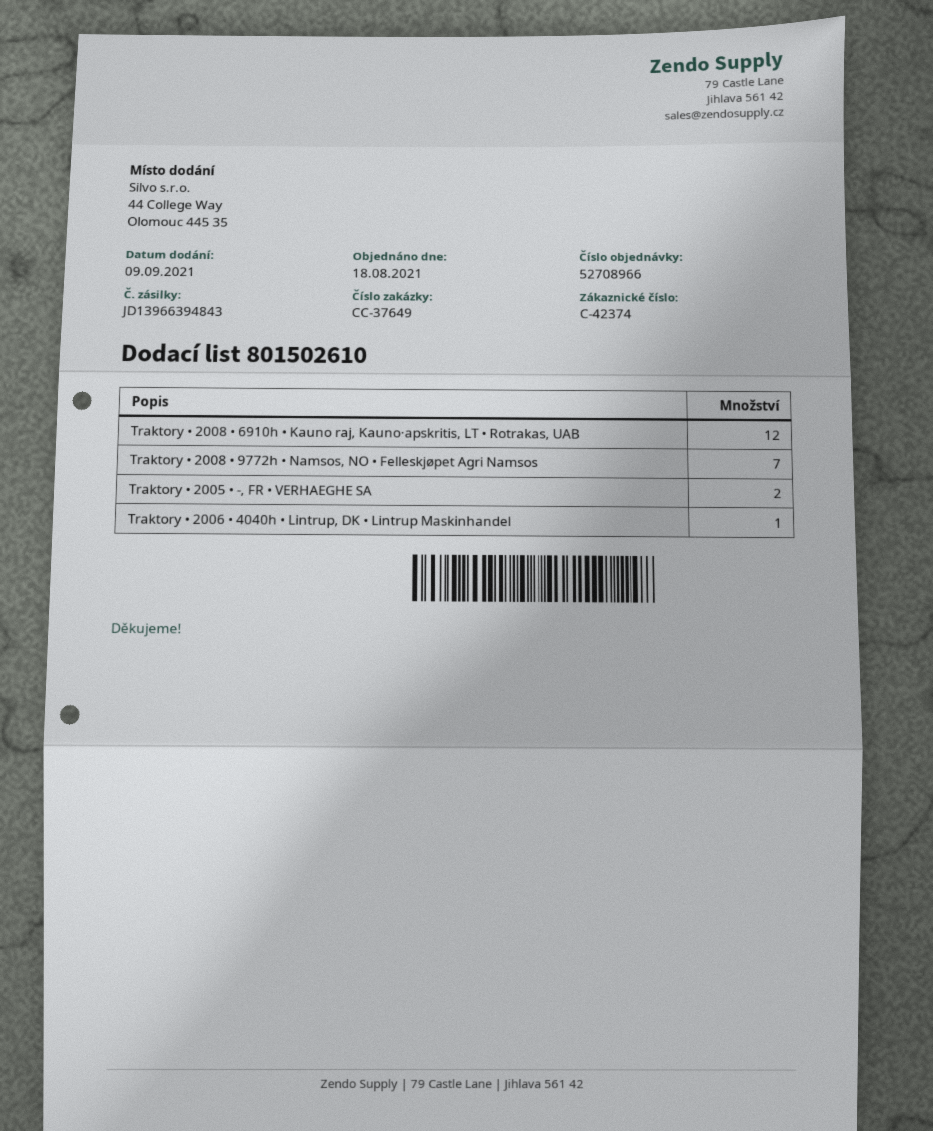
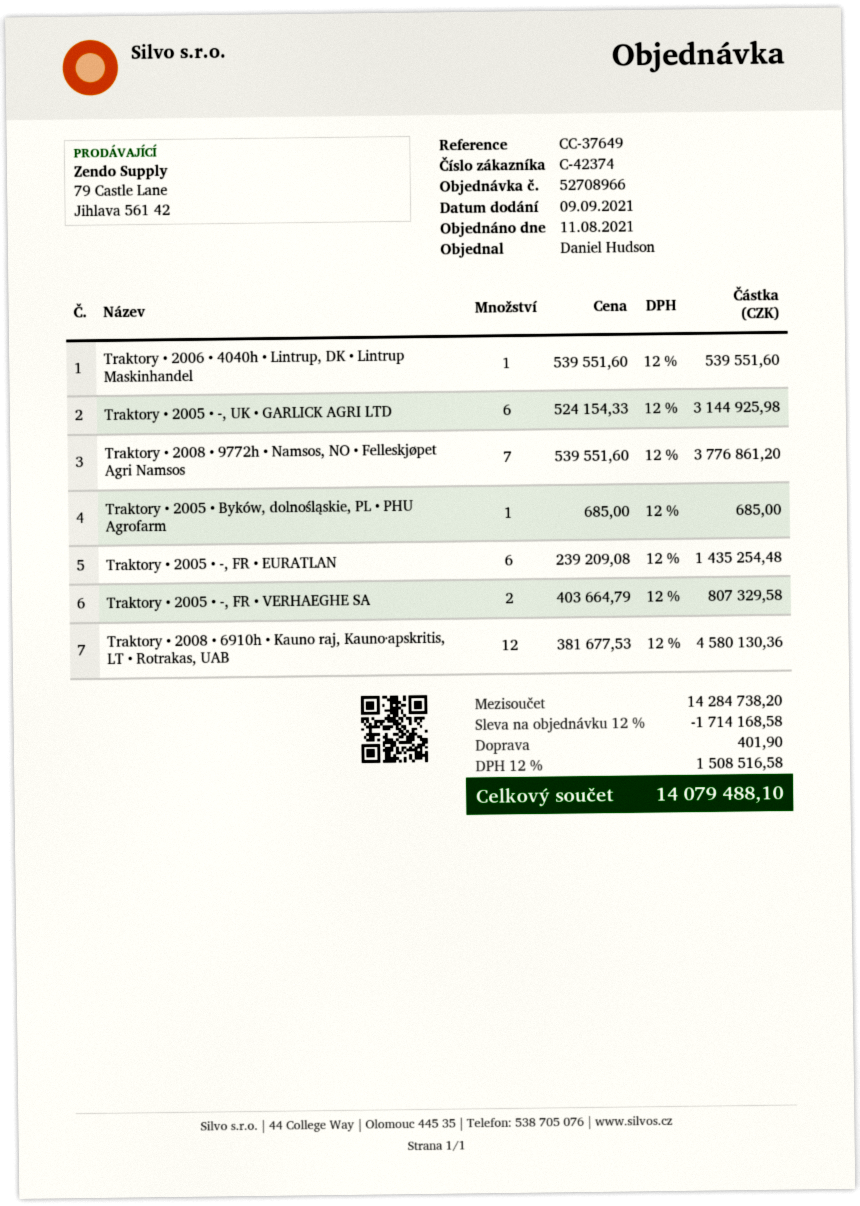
order date: 2021-08-18 -> 2021-08-11
Traktory • 2005 • -, UK • GARLICK AGRI LTD: none -> 6
Traktory • 2005 • Byków, dolnośląskie, PL • PHU Agrofarm: none -> 1
Traktory • 2005 • -, FR • EURATLAN: none -> 6

